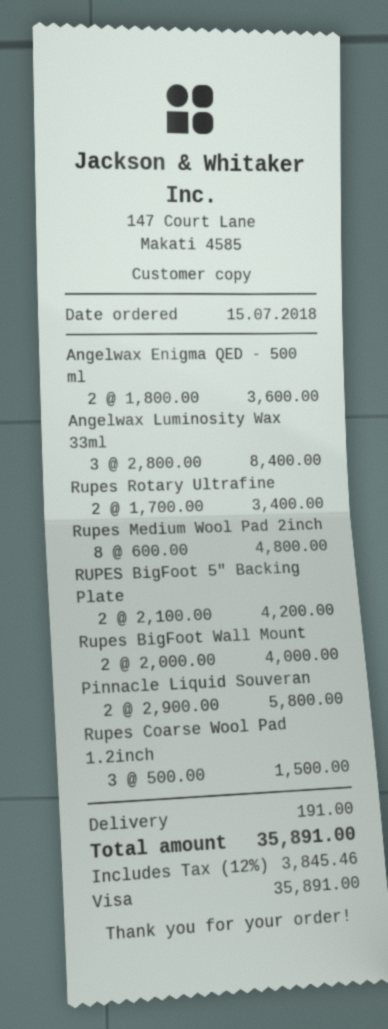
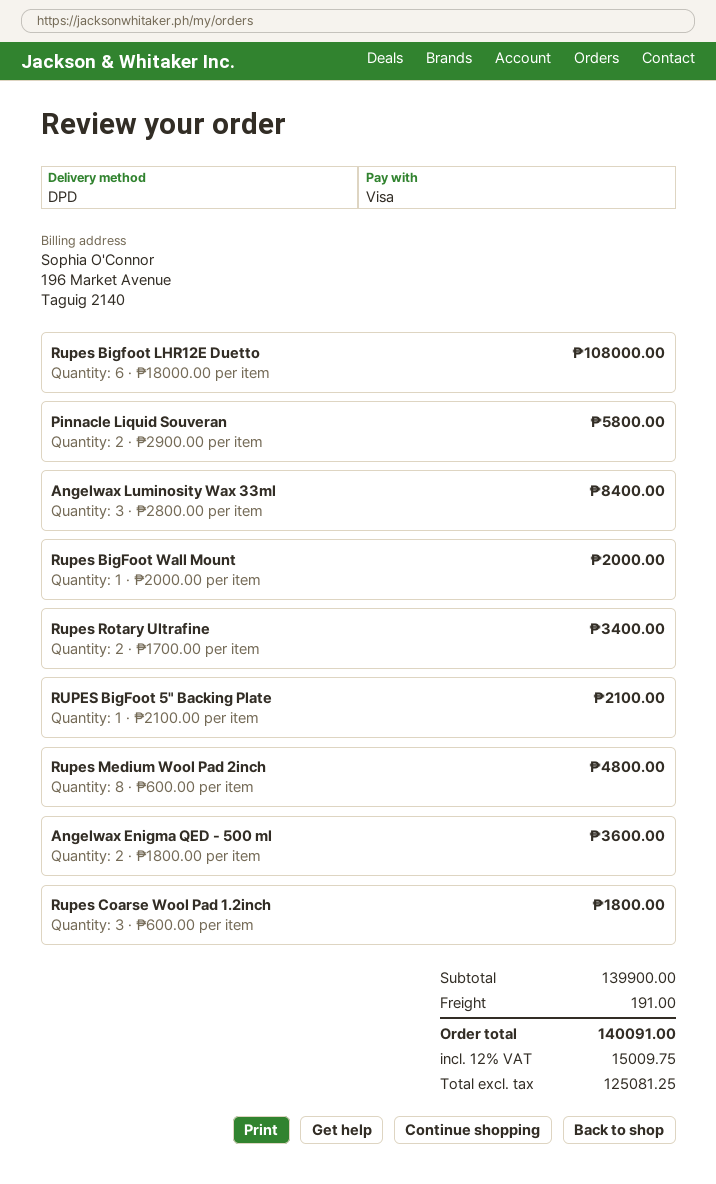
RUPES BigFoot 5" Backing Plate: 2 x 2100.00 = 4200.00 -> 1 x 2100.00 = 2100.00
Rupes BigFoot Wall Mount: 2 x 2000.00 = 4000.00 -> 1 x 2000.00 = 2000.00
Rupes Coarse Wool Pad 1.2inch: 3 x 500.00 = 1500.00 -> 3 x 600.00 = 1800.00
Rupes Bigfoot LHR12E Duetto: none -> 6 x 18000.00 = 108000.00
tax: 12% = 3845.46 -> 12% = 15009.75
total: 35891.00 -> 140091.00

